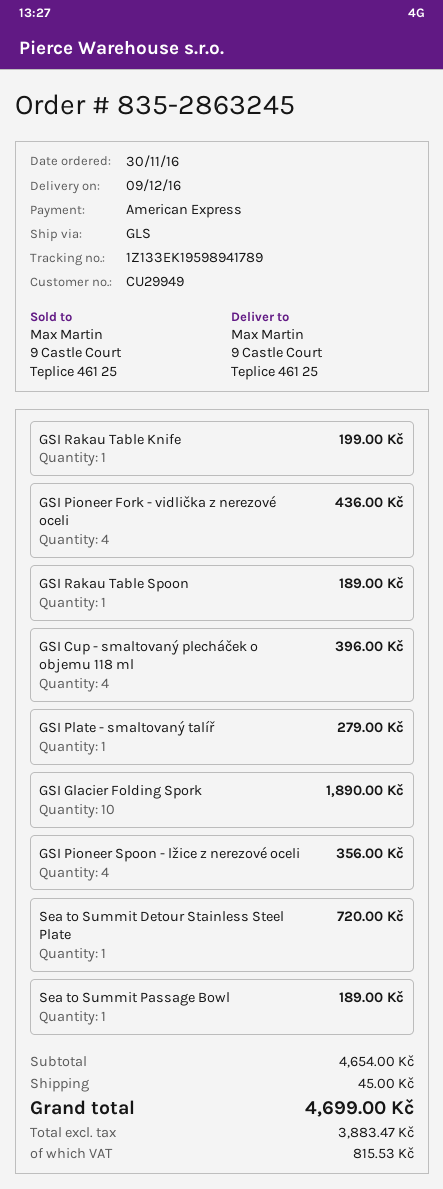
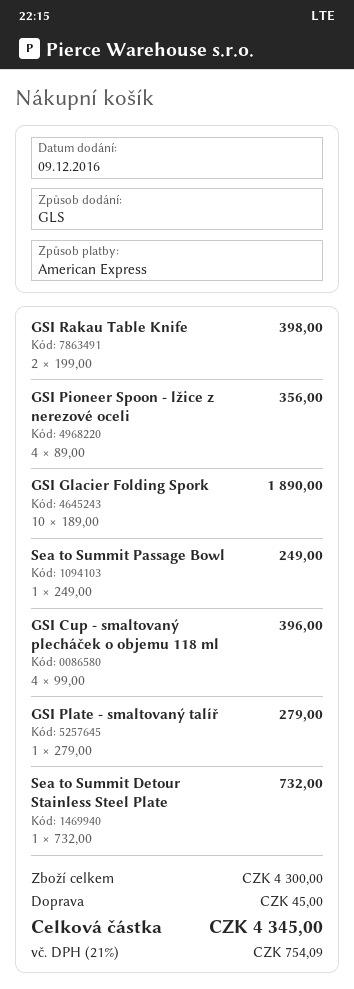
GSI Rakau Table Knife: 1 for 199.00 -> 2 for 398.00
GSI Pioneer Fork - vidlička z nerezové oceli: 4 for 436.00 -> none
GSI Rakau Table Spoon: 1 for 189.00 -> none
Sea to Summit Detour Stainless Steel Plate: 1 for 720.00 -> 1 for 732.00
Sea to Summit Passage Bowl: 1 for 189.00 -> 1 for 249.00
subtotal: 4654.00 -> 4300.00
tax: 815.53 -> 754.09
total: 4699.00 -> 4345.00

